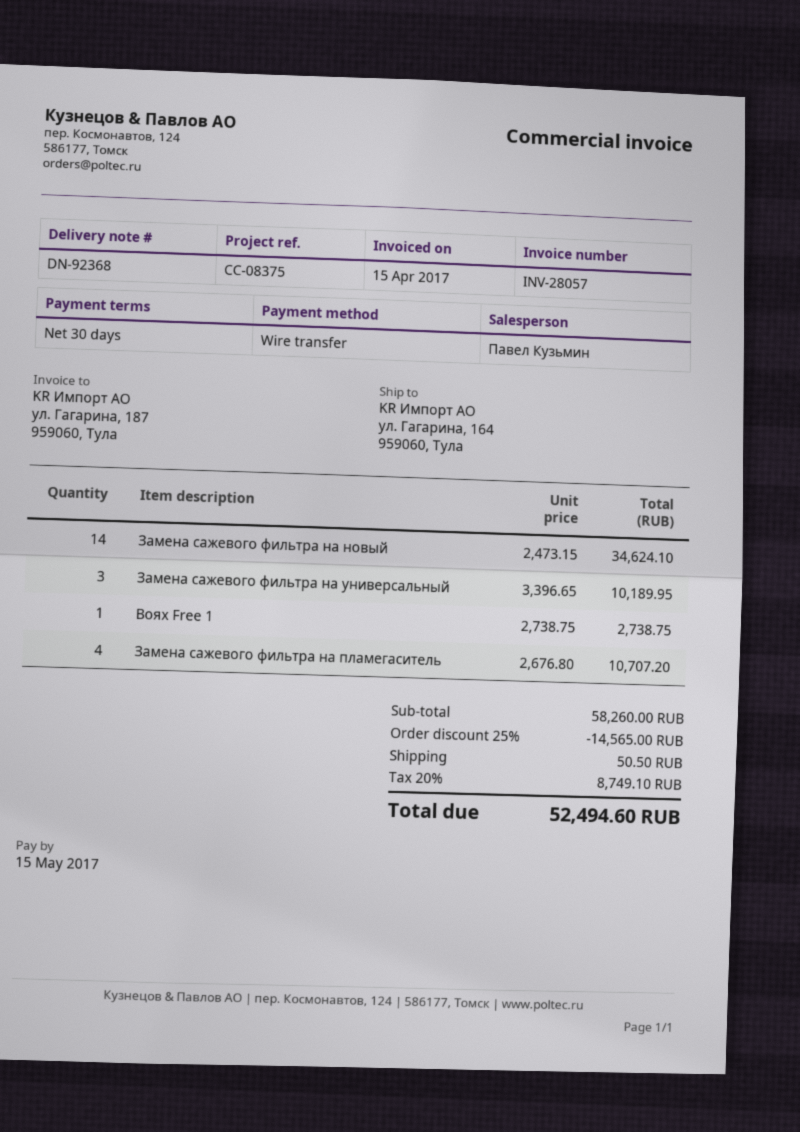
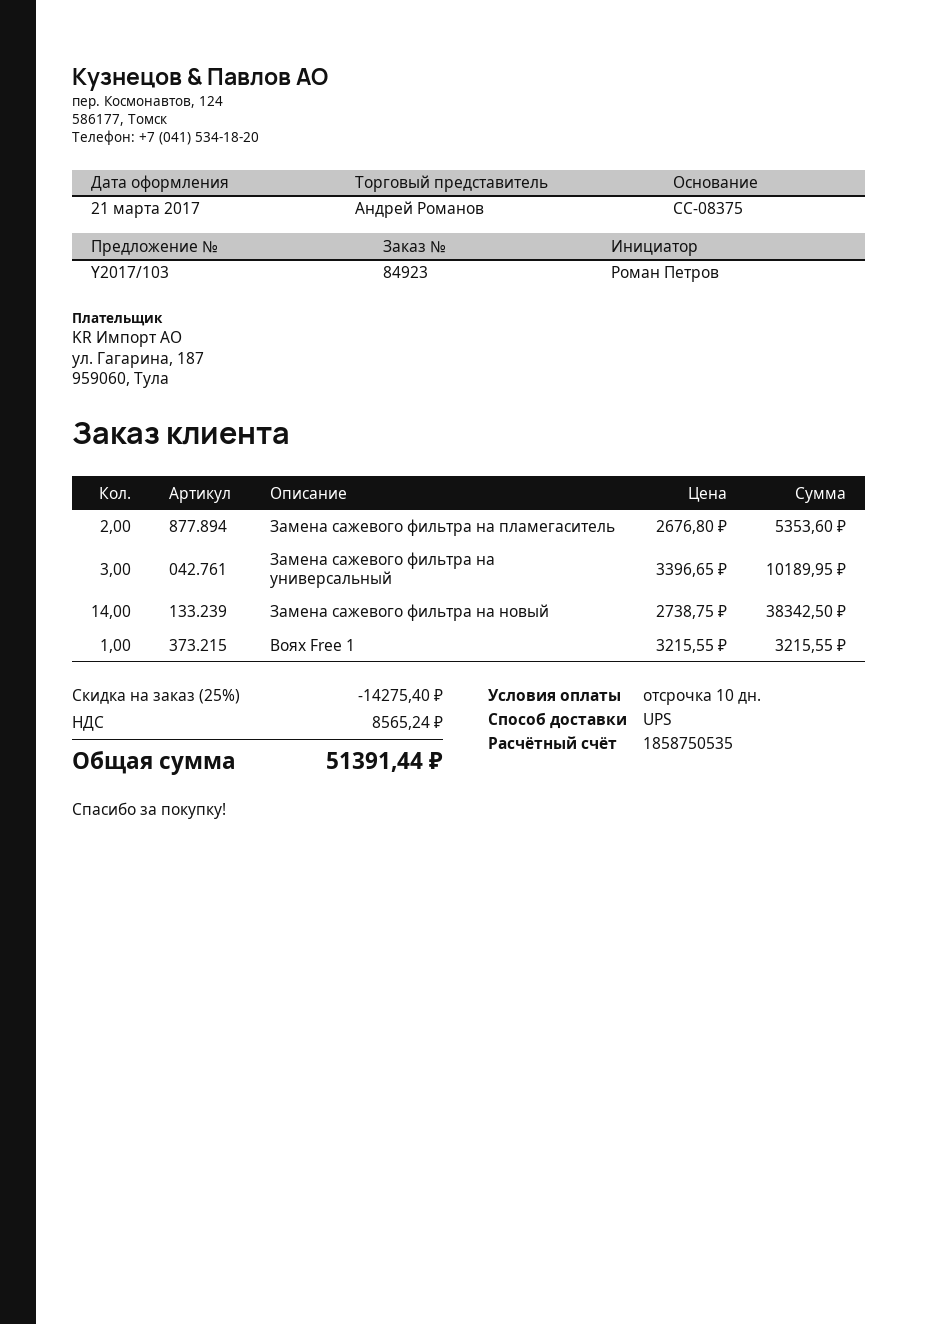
payment terms: 30 days -> 10 days
sales rep: Павел Кузьмин -> Андрей Романов
Замена сажевого фильтра на новый: 14 x 2473.15 = 34624.10 -> 14 x 2738.75 = 38342.50
Воях Free 1: 1 x 2738.75 = 2738.75 -> 1 x 3215.55 = 3215.55
Замена сажевого фильтра на пламегаситель: 4 x 2676.80 = 10707.20 -> 2 x 2676.80 = 5353.60
discount: 25% = 14565.00 -> 25% = 14275.40
shipping: 50.50 -> none
tax: 8749.10 -> 8565.24
total: 52494.60 -> 51391.44

